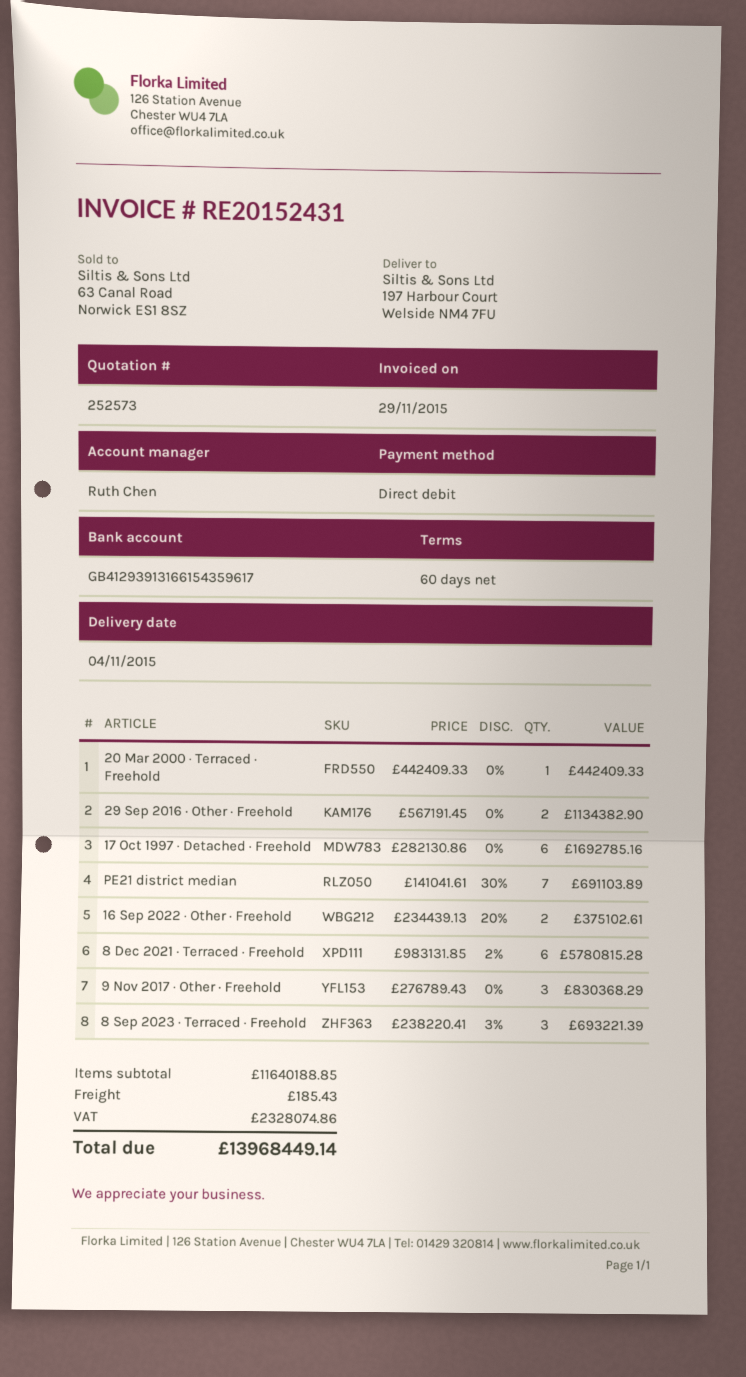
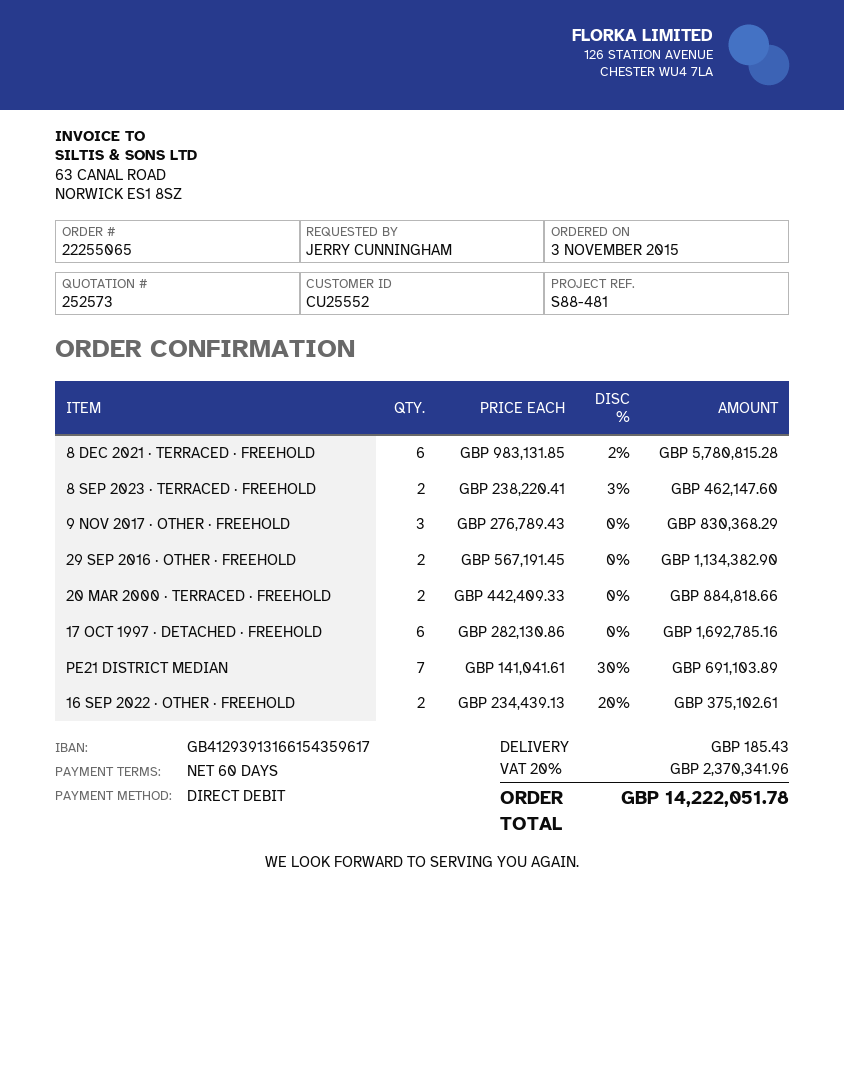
20 Mar 2000 · Terraced · Freehold: 1 x 442409.33 = 442409.33 -> 2 x 442409.33 = 884818.66
8 Sep 2023 · Terraced · Freehold: 3 x 238220.41 - 3% = 693221.39 -> 2 x 238220.41 - 3% = 462147.60
tax: 2328074.86 -> 2370341.96
total: 13968449.14 -> 14222051.78

